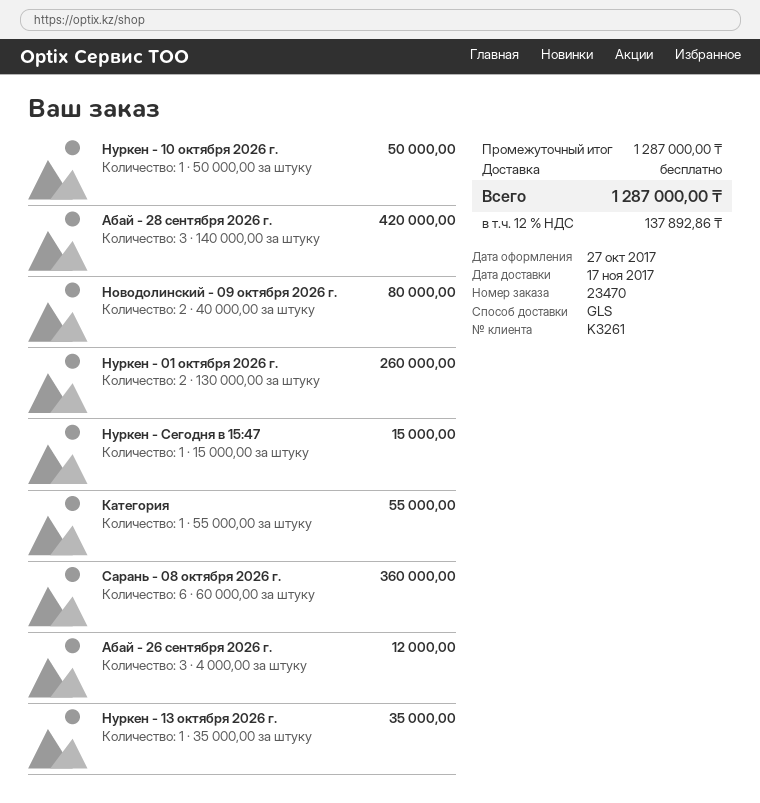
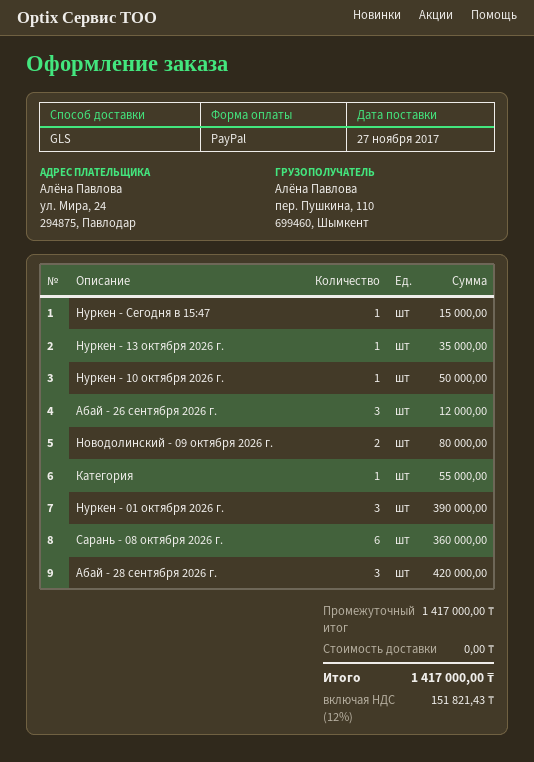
delivery date: 2017-11-17 -> 2017-11-27
Нуркен - 01 октября 2026 г.: 2 for 260000.00 -> 3 for 390000.00
subtotal: 1287000.00 -> 1417000.00
tax: 12% = 137892.86 -> 12% = 151821.43
total: 1287000.00 -> 1417000.00

